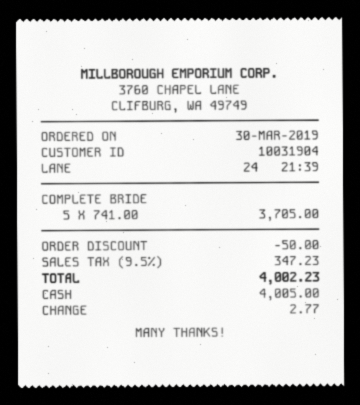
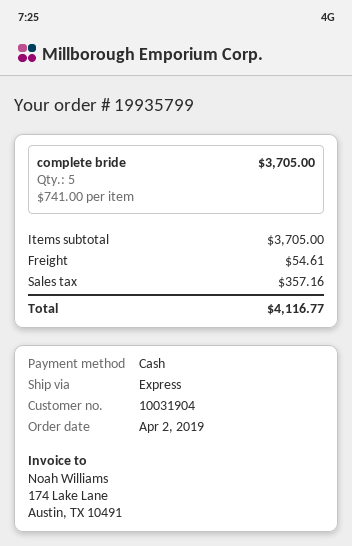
order date: 2019-03-30 -> 2019-04-02
discount: 50.00 -> none
shipping: none -> 54.61
tax: 347.23 -> 357.16
total: 4002.23 -> 4116.77

